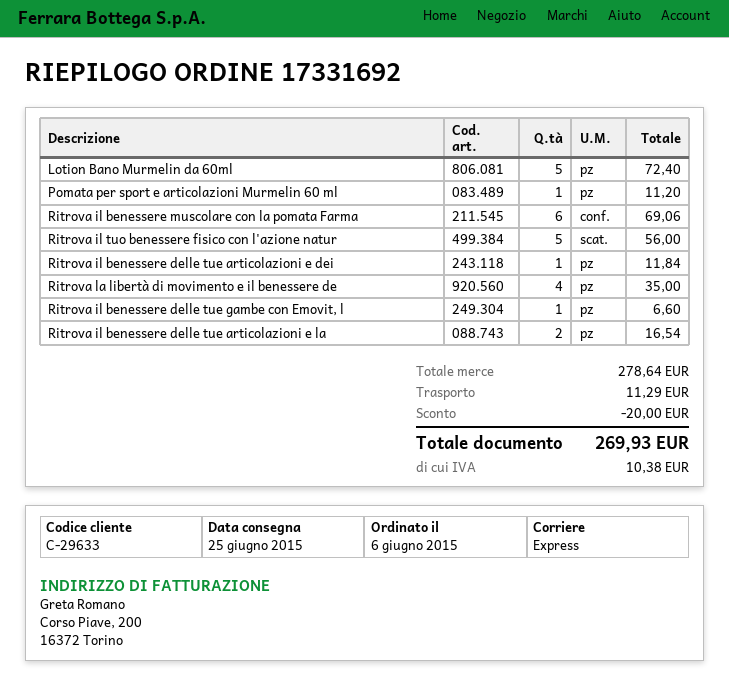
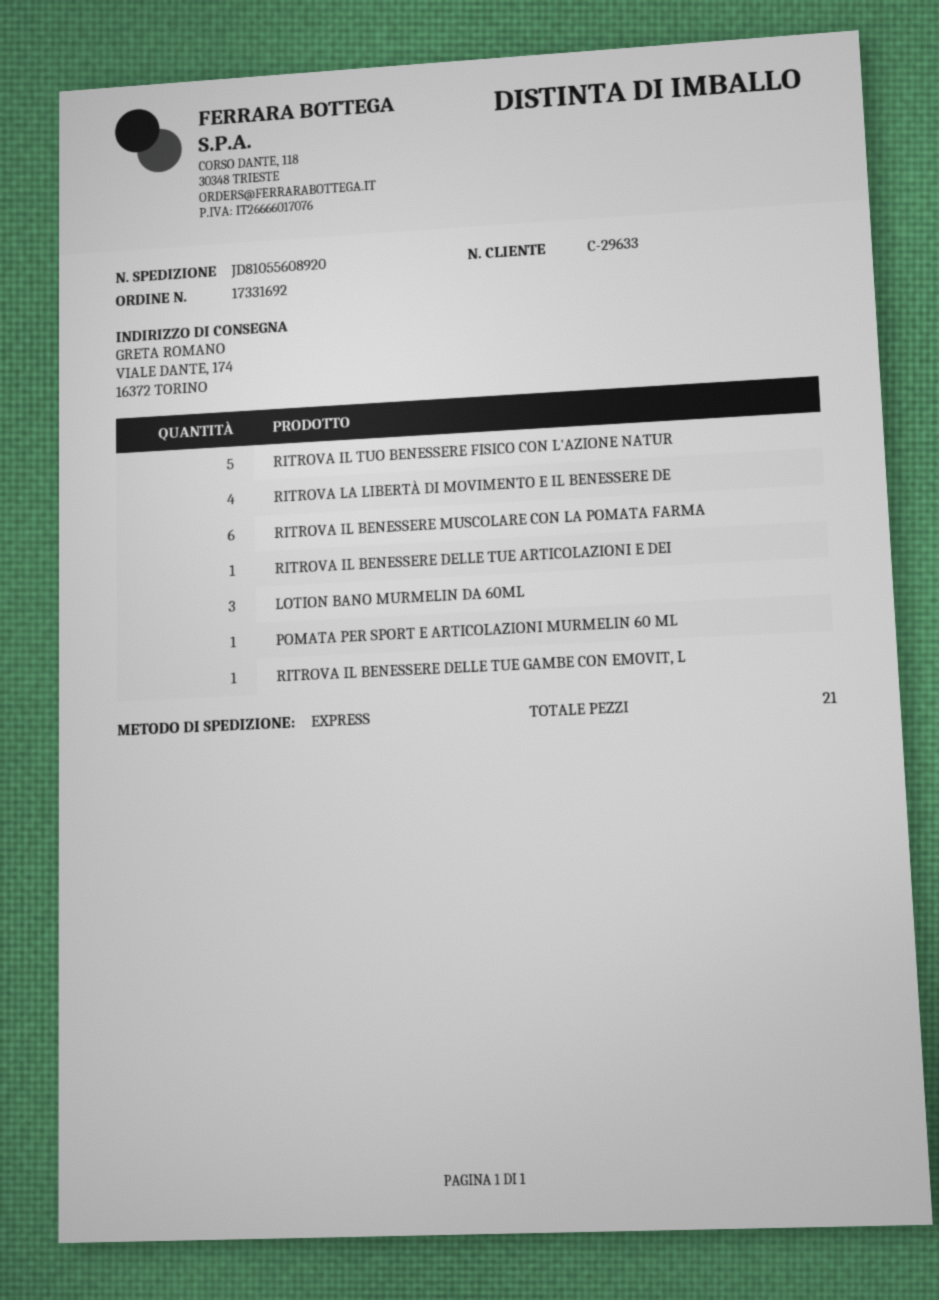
Lotion Bano Murmelin da 60ml: 5 -> 3
Ritrova il benessere delle tue articolazioni e la: 2 -> none

